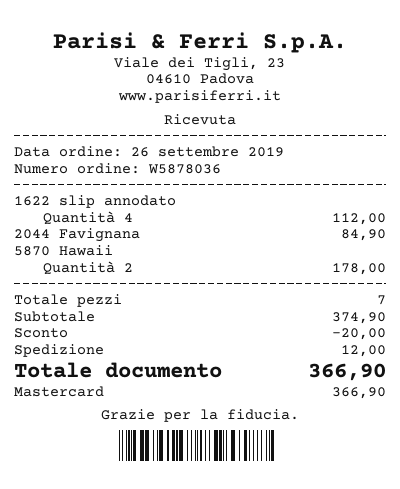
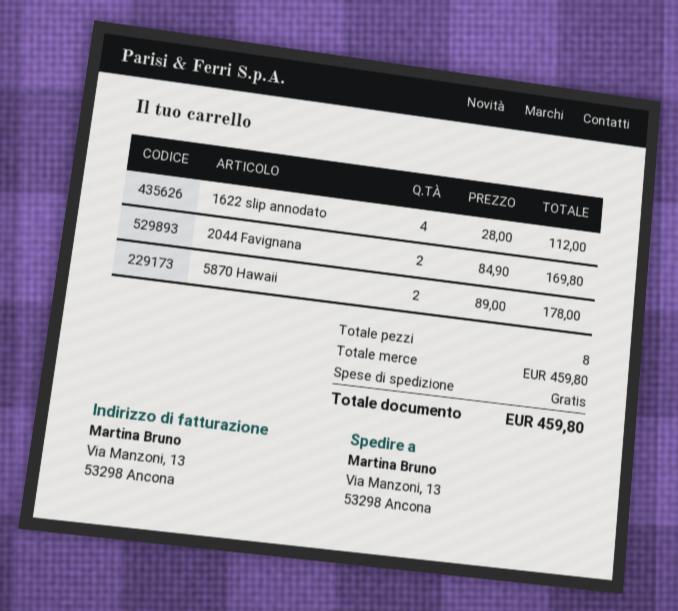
2044 Favignana: 1 for 84.90 -> 2 for 169.80
total quantity: 7 -> 8
subtotal: 374.90 -> 459.80
discount: 20.00 -> none
shipping: 12.00 -> 0.00
total: 366.90 -> 459.80

